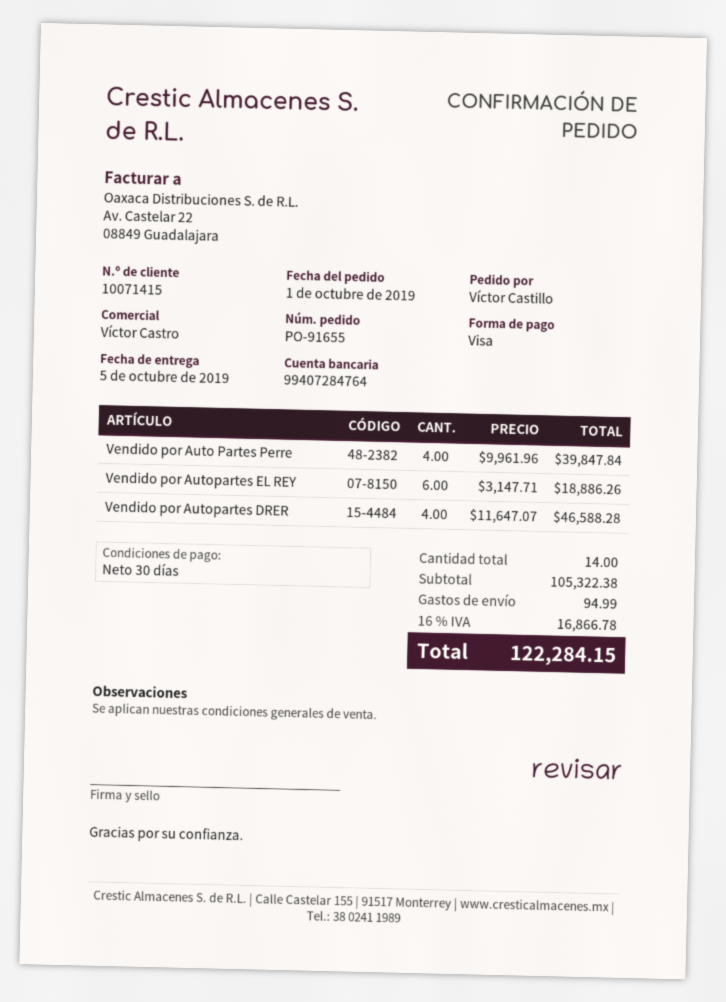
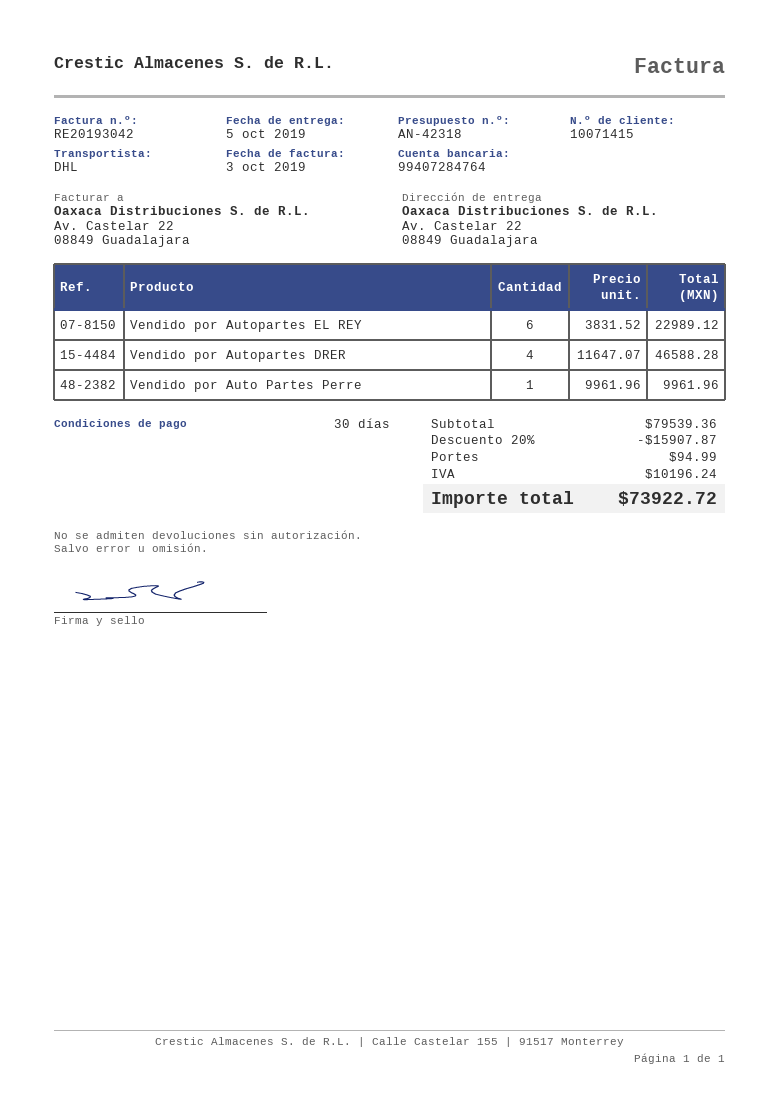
Vendido por Auto Partes Perre: 4 x 9961.96 = 39847.84 -> 1 x 9961.96 = 9961.96
Vendido por Autopartes EL REY: 6 x 3147.71 = 18886.26 -> 6 x 3831.52 = 22989.12
subtotal: 105322.38 -> 79539.36
discount: none -> 20% = 15907.87
tax: 16866.78 -> 10196.24
total: 122284.15 -> 73922.72

